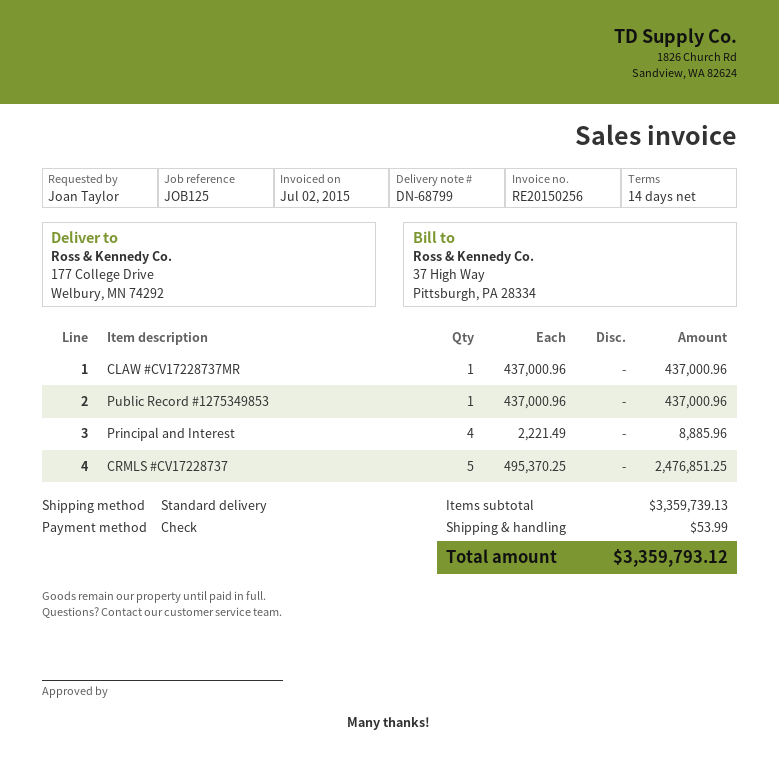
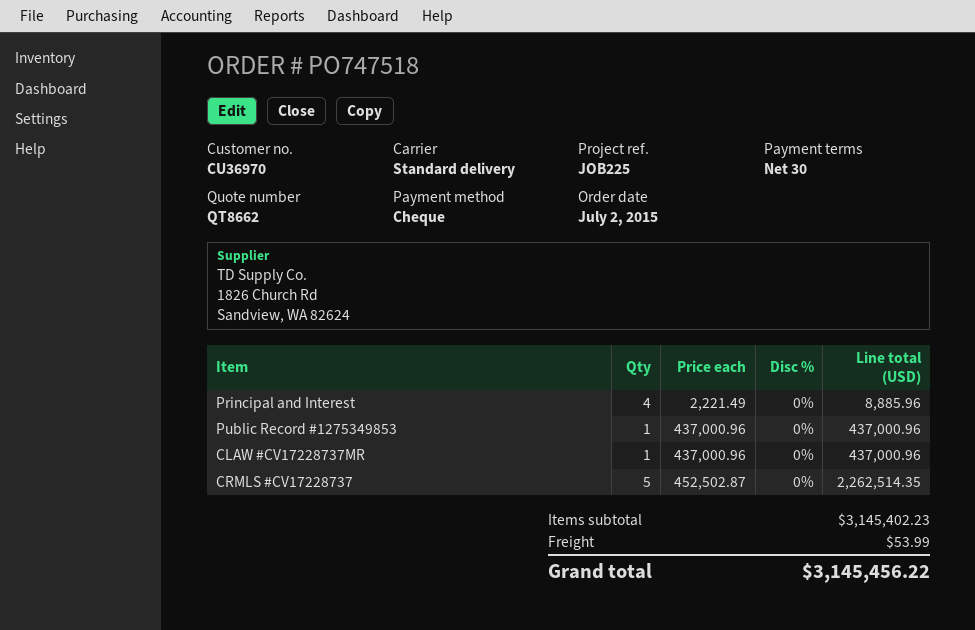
payment terms: 14 days -> 30 days
reference: JOB125 -> JOB225
CRMLS #CV17228737: 5 x 495370.25 = 2476851.25 -> 5 x 452502.87 = 2262514.35
subtotal: 3359739.13 -> 3145402.23
total: 3359793.12 -> 3145456.22

